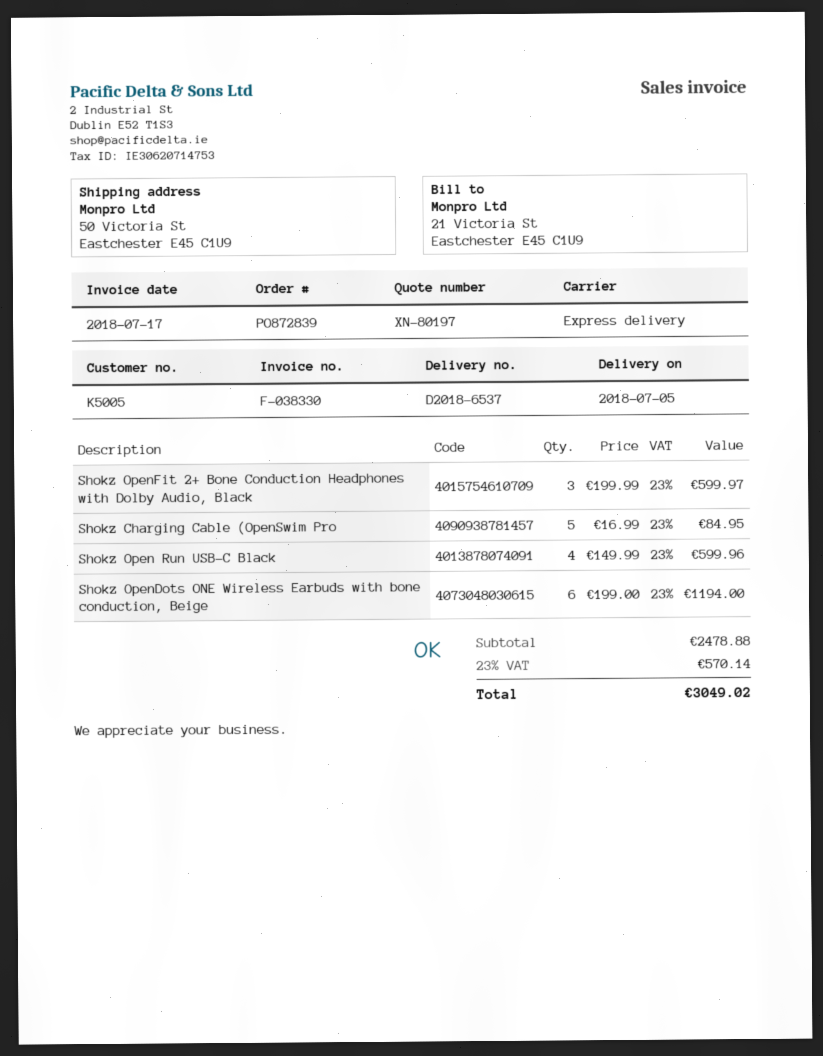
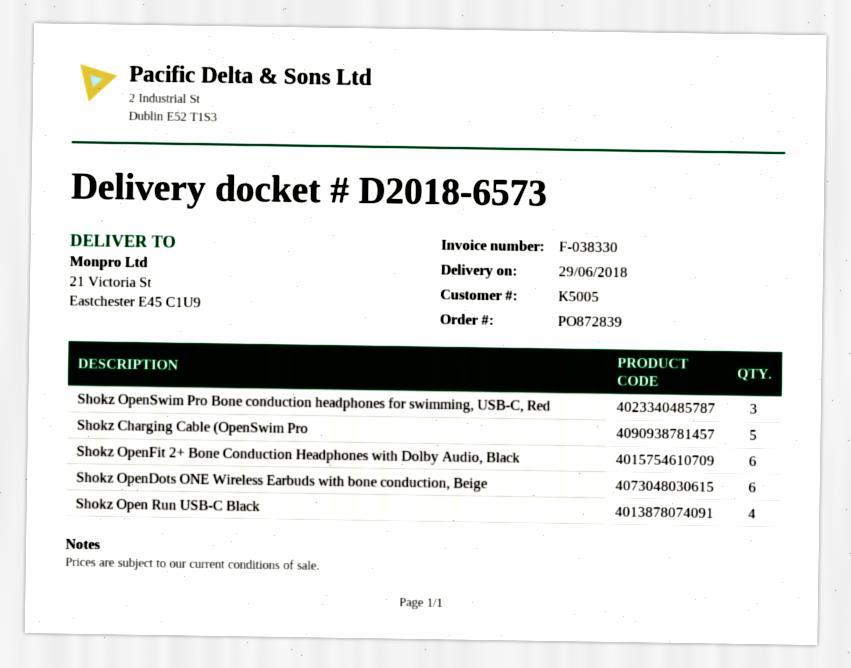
delivery note number: D2018-6537 -> D2018-6573
delivery date: 2018-07-05 -> 2018-06-29
ship to: 50 Victoria St, Eastchester E45 C1U9 -> 21 Victoria St, Eastchester E45 C1U9
Shokz OpenFit 2+ Bone Conduction Headphones with Dolby Audio, Black: 3 -> 6
Shokz OpenSwim Pro Bone conduction headphones for swimming, USB-C, Red: none -> 3

